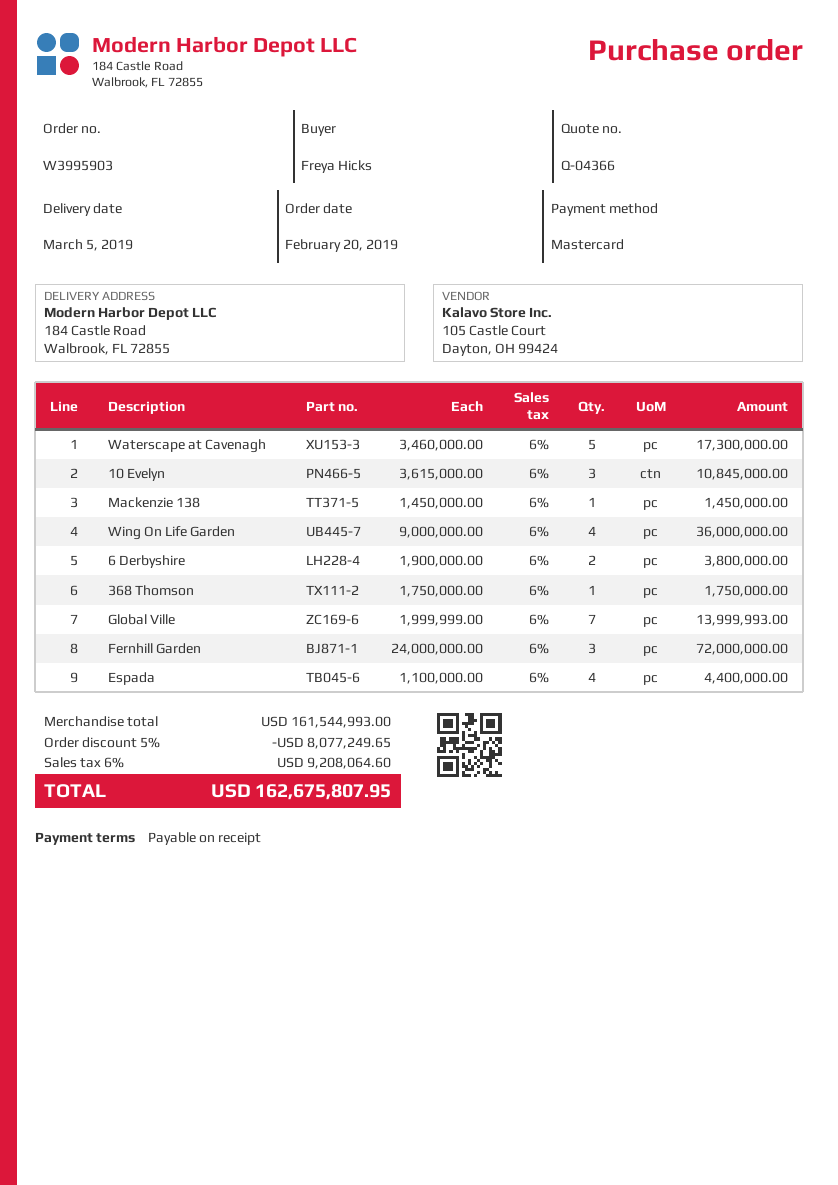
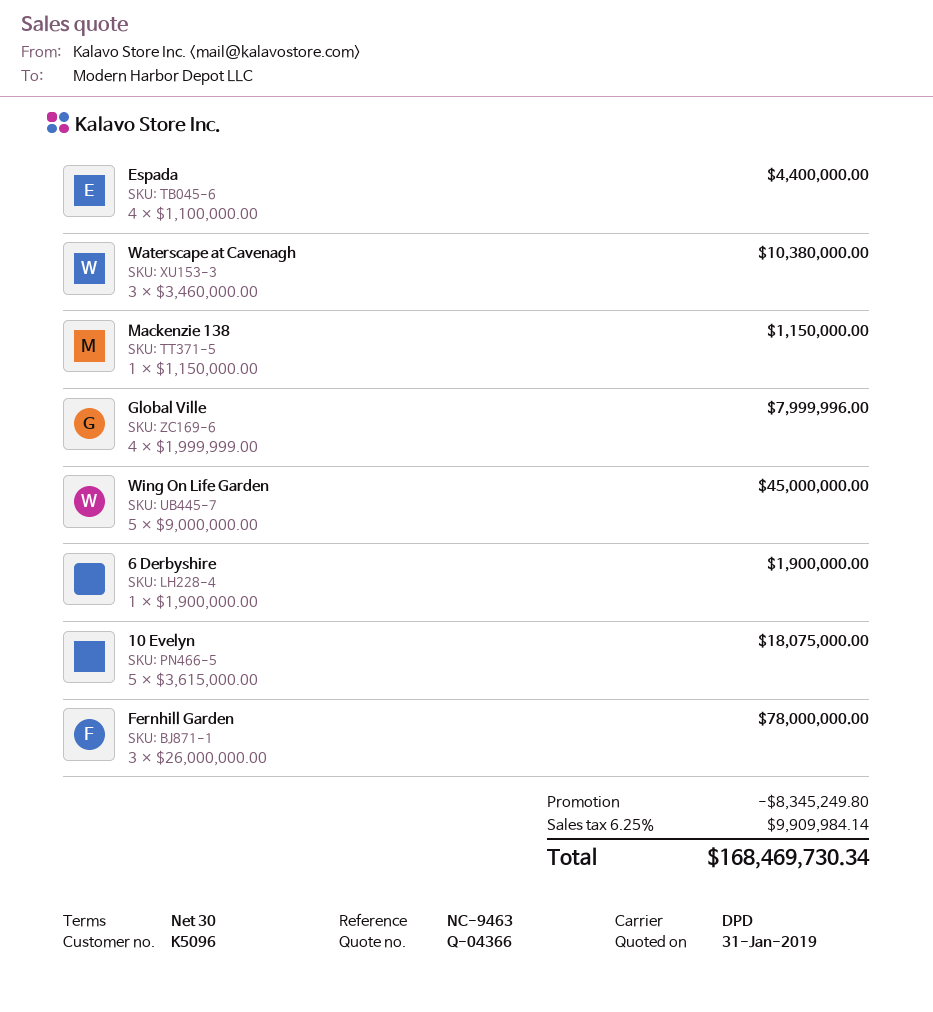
payment terms: on receipt -> 30 days
Waterscape at Cavenagh: 5 x 3460000.00 = 17300000.00 -> 3 x 3460000.00 = 10380000.00
10 Evelyn: 3 x 3615000.00 = 10845000.00 -> 5 x 3615000.00 = 18075000.00
Mackenzie 138: 1 x 1450000.00 = 1450000.00 -> 1 x 1150000.00 = 1150000.00
Wing On Life Garden: 4 x 9000000.00 = 36000000.00 -> 5 x 9000000.00 = 45000000.00
6 Derbyshire: 2 x 1900000.00 = 3800000.00 -> 1 x 1900000.00 = 1900000.00
368 Thomson: 1 x 1750000.00 = 1750000.00 -> none
Global Ville: 7 x 1999999.00 = 13999993.00 -> 4 x 1999999.00 = 7999996.00
Fernhill Garden: 3 x 24000000.00 = 72000000.00 -> 3 x 26000000.00 = 78000000.00
discount: 8077249.65 -> 8345249.80
tax: 6% = 9208064.60 -> 6.25% = 9909984.14
total: 162675807.95 -> 168469730.34

